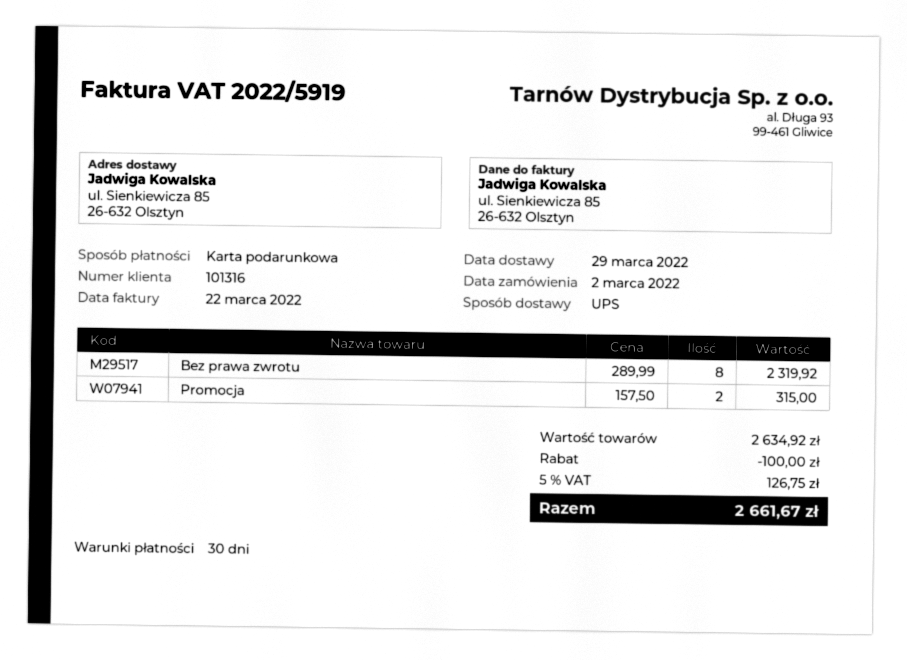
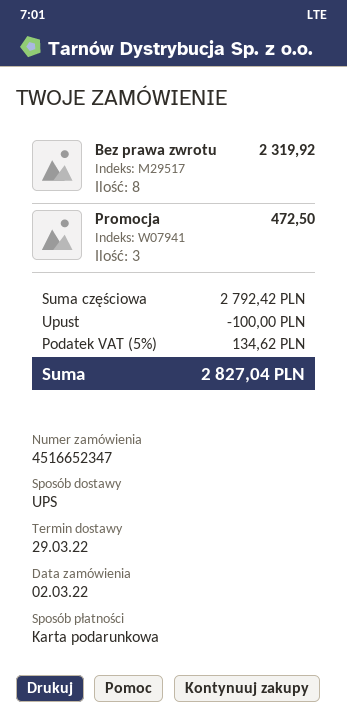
Promocja: 2 for 315.00 -> 3 for 472.50
subtotal: 2634.92 -> 2792.42
tax: 5% = 126.75 -> 5% = 134.62
total: 2661.67 -> 2827.04

